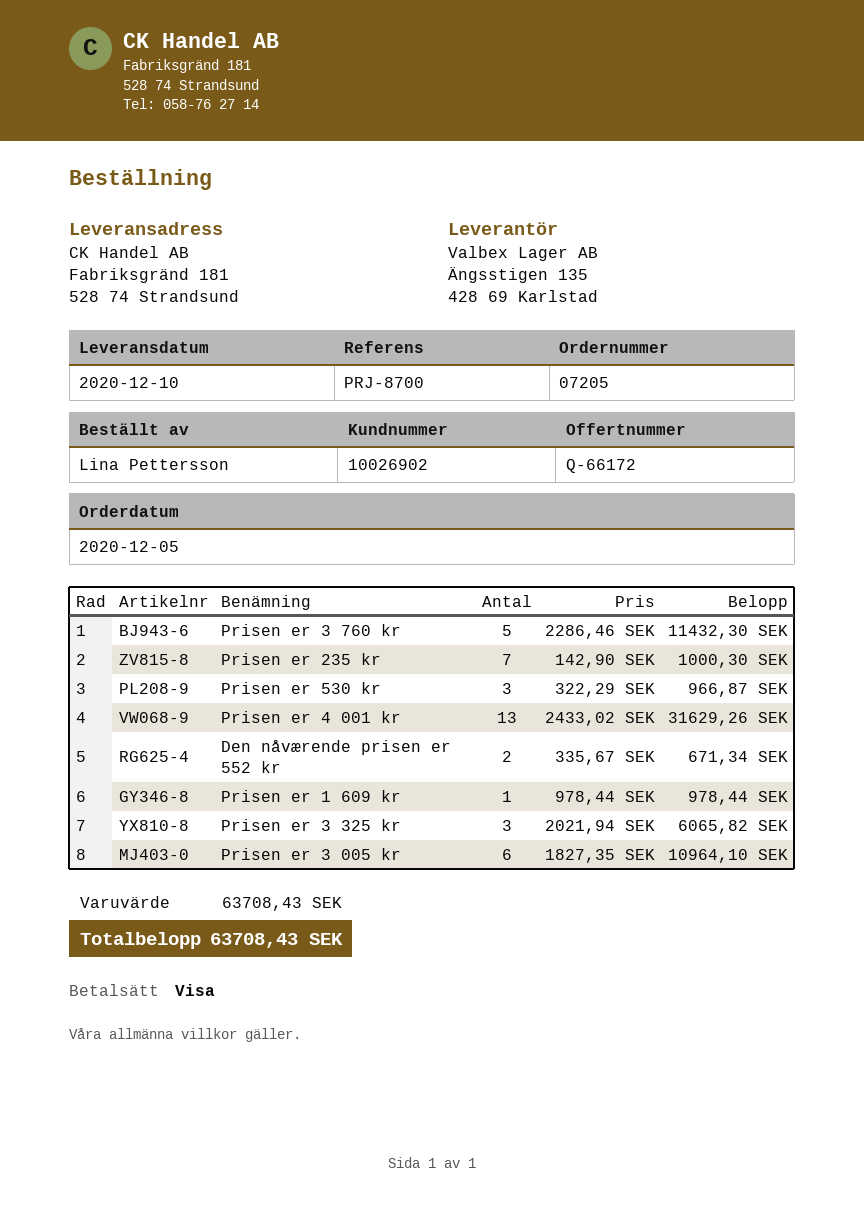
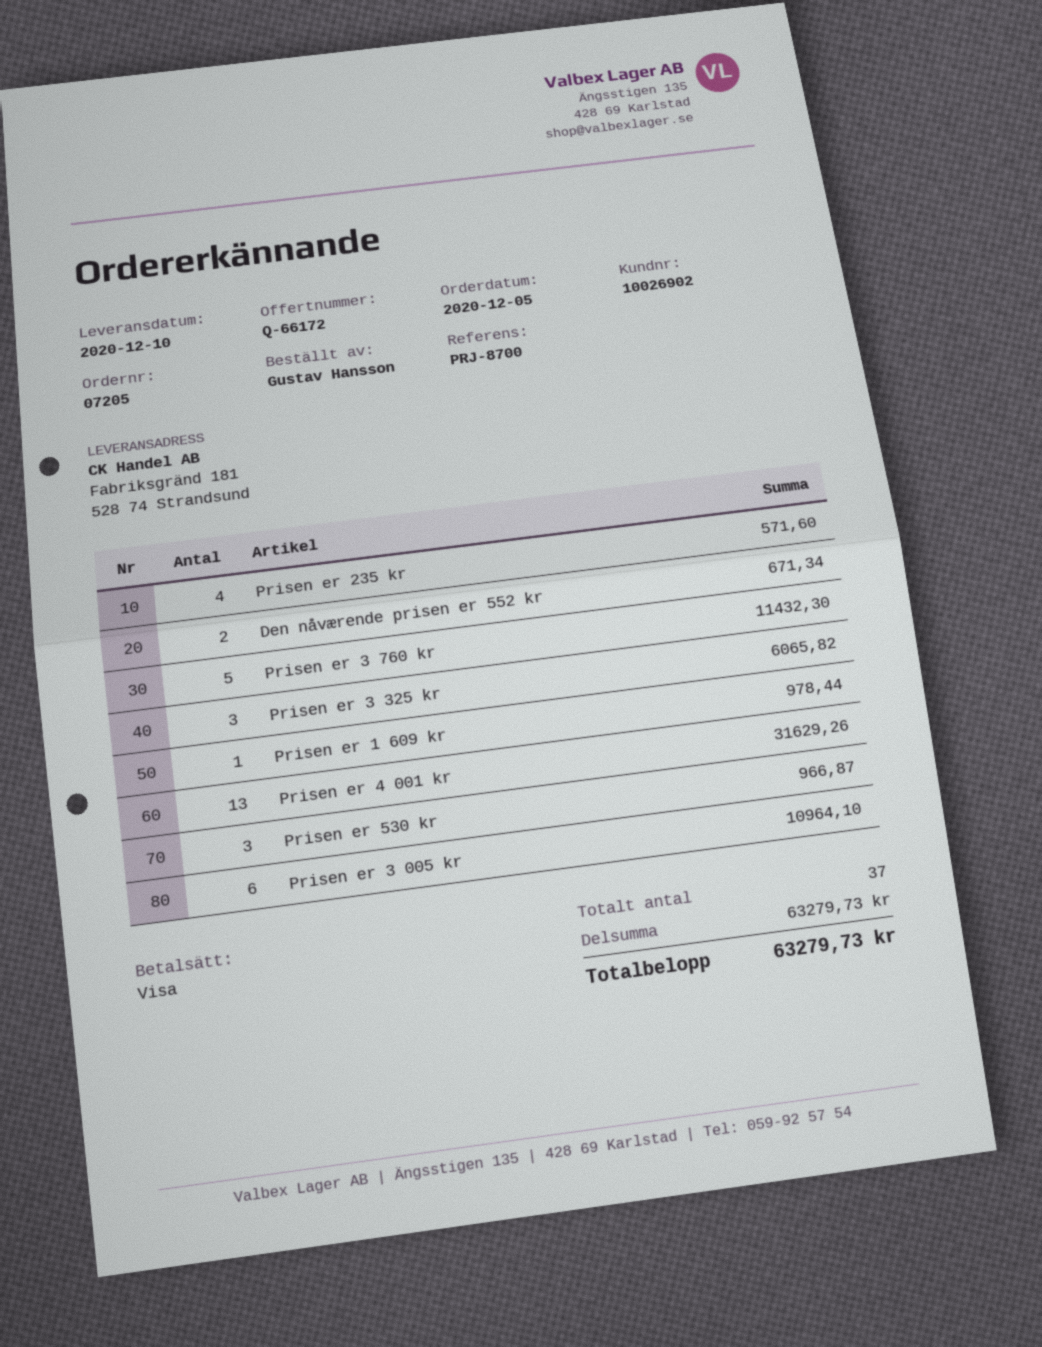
ordered by: Lina Pettersson -> Gustav Hansson
Prisen er 235 kr: 7 for 1000.30 -> 4 for 571.60
subtotal: 63708.43 -> 63279.73
total: 63708.43 -> 63279.73

